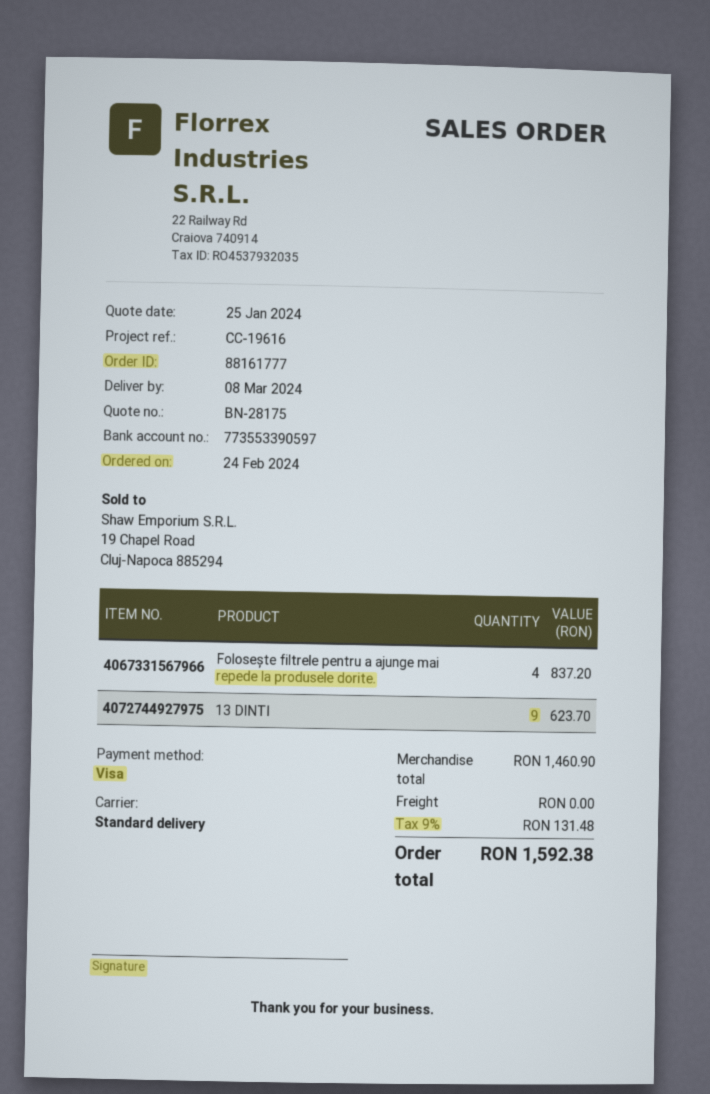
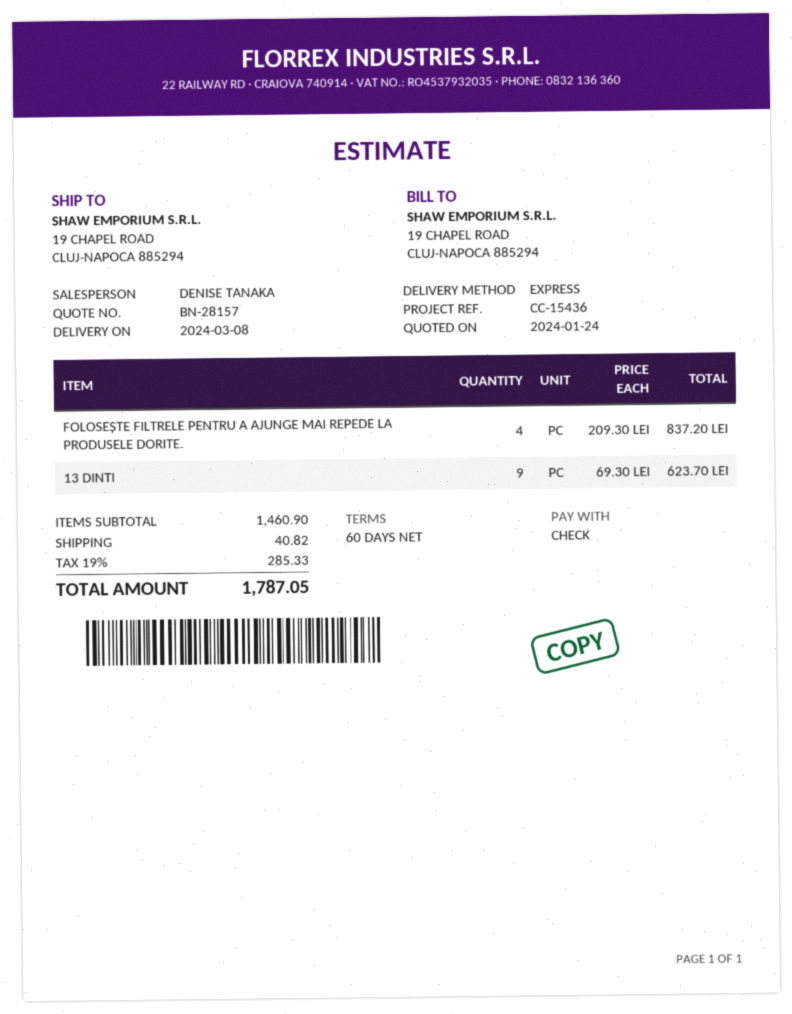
quote number: BN-28175 -> BN-28157
quote date: 2024-01-25 -> 2024-01-24
reference: CC-19616 -> CC-15436
payment method: Visa -> cheque
shipping method: standard -> express
shipping: 0.00 -> 40.82
tax: 9% = 131.48 -> 19% = 285.33
total: 1592.38 -> 1787.05

